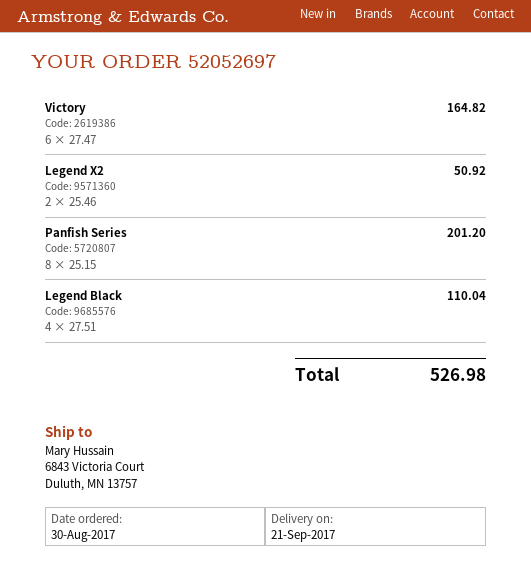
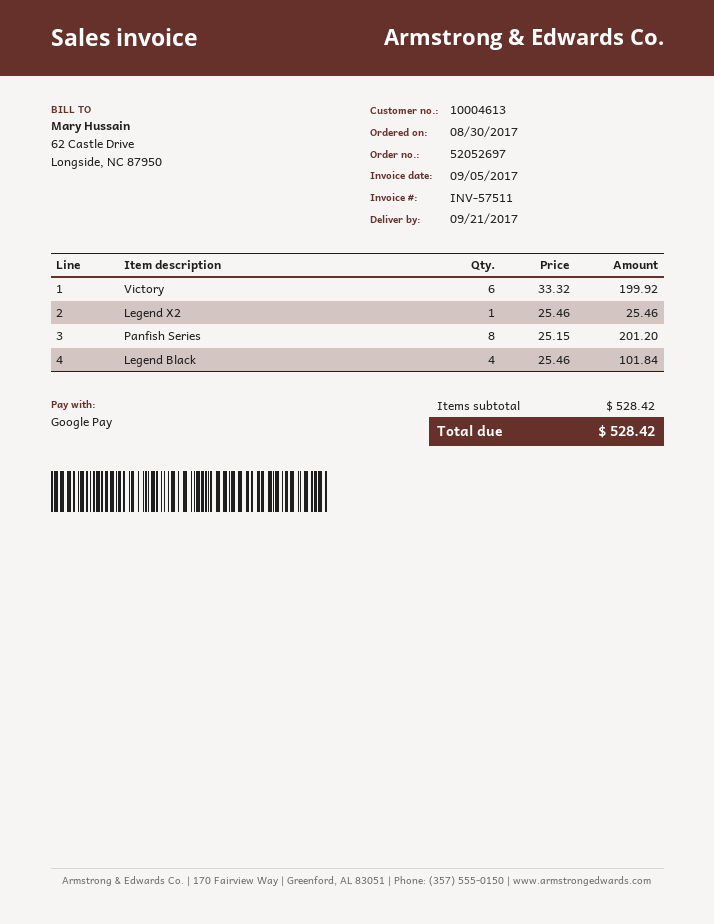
Victory: 6 x 27.47 = 164.82 -> 6 x 33.32 = 199.92
Legend X2: 2 x 25.46 = 50.92 -> 1 x 25.46 = 25.46
Legend Black: 4 x 27.51 = 110.04 -> 4 x 25.46 = 101.84
total: 526.98 -> 528.42

